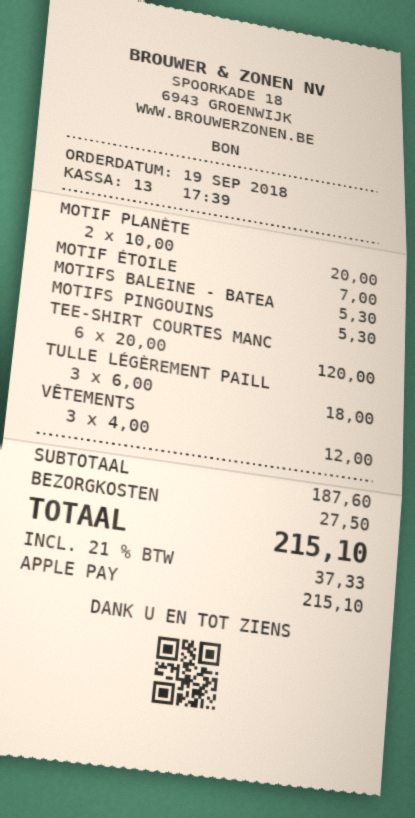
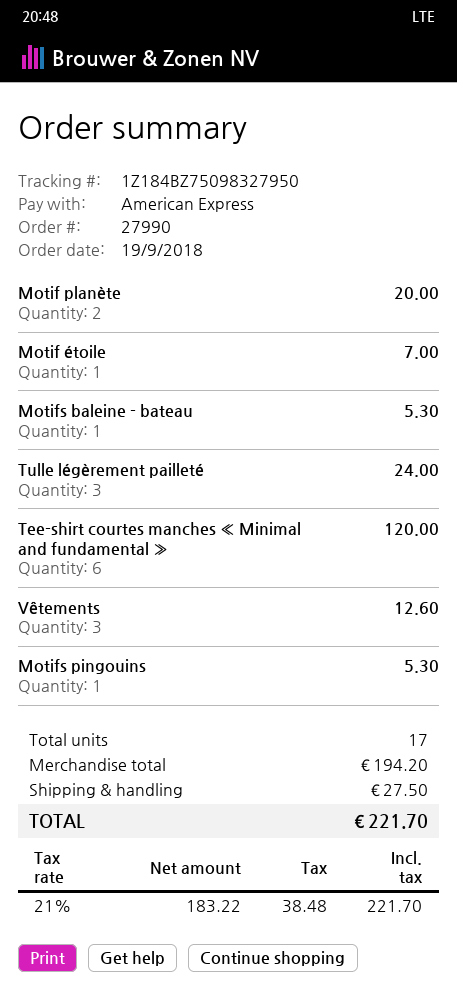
payment method: Apple Pay -> American Express
TULLE LÉGÈREMENT PAILL: 3 for 18.00 -> 3 for 24.00
VÊTEMENTS: 3 for 12.00 -> 3 for 12.60
subtotal: 187.60 -> 194.20
tax: 21% = 37.33 -> 21% = 38.48
total: 215.10 -> 221.70

